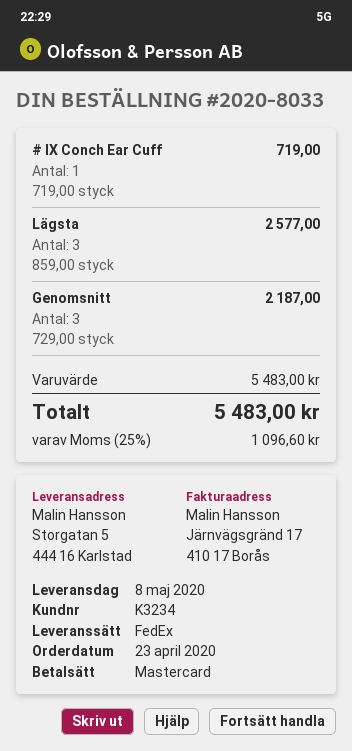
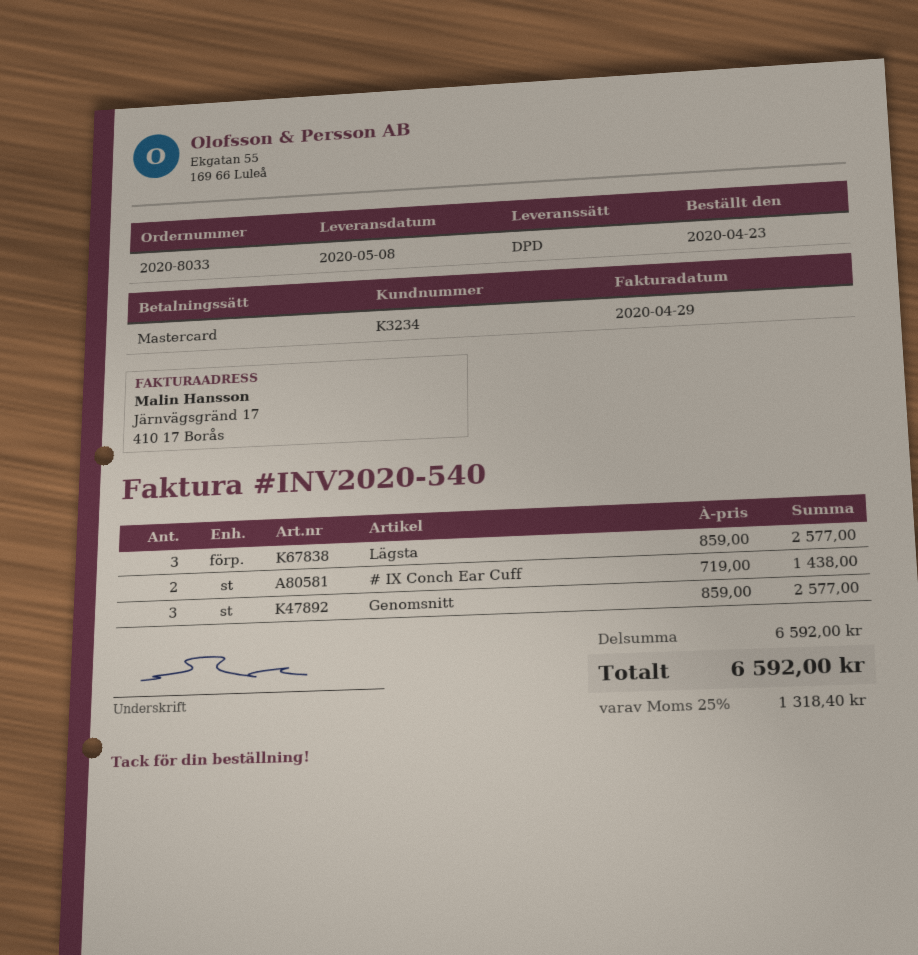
shipping method: FedEx -> DPD
# IX Conch Ear Cuff: 1 x 719.00 = 719.00 -> 2 x 719.00 = 1438.00
Genomsnitt: 3 x 729.00 = 2187.00 -> 3 x 859.00 = 2577.00
subtotal: 5483.00 -> 6592.00
tax: 25% = 1096.60 -> 25% = 1318.40
total: 5483.00 -> 6592.00

